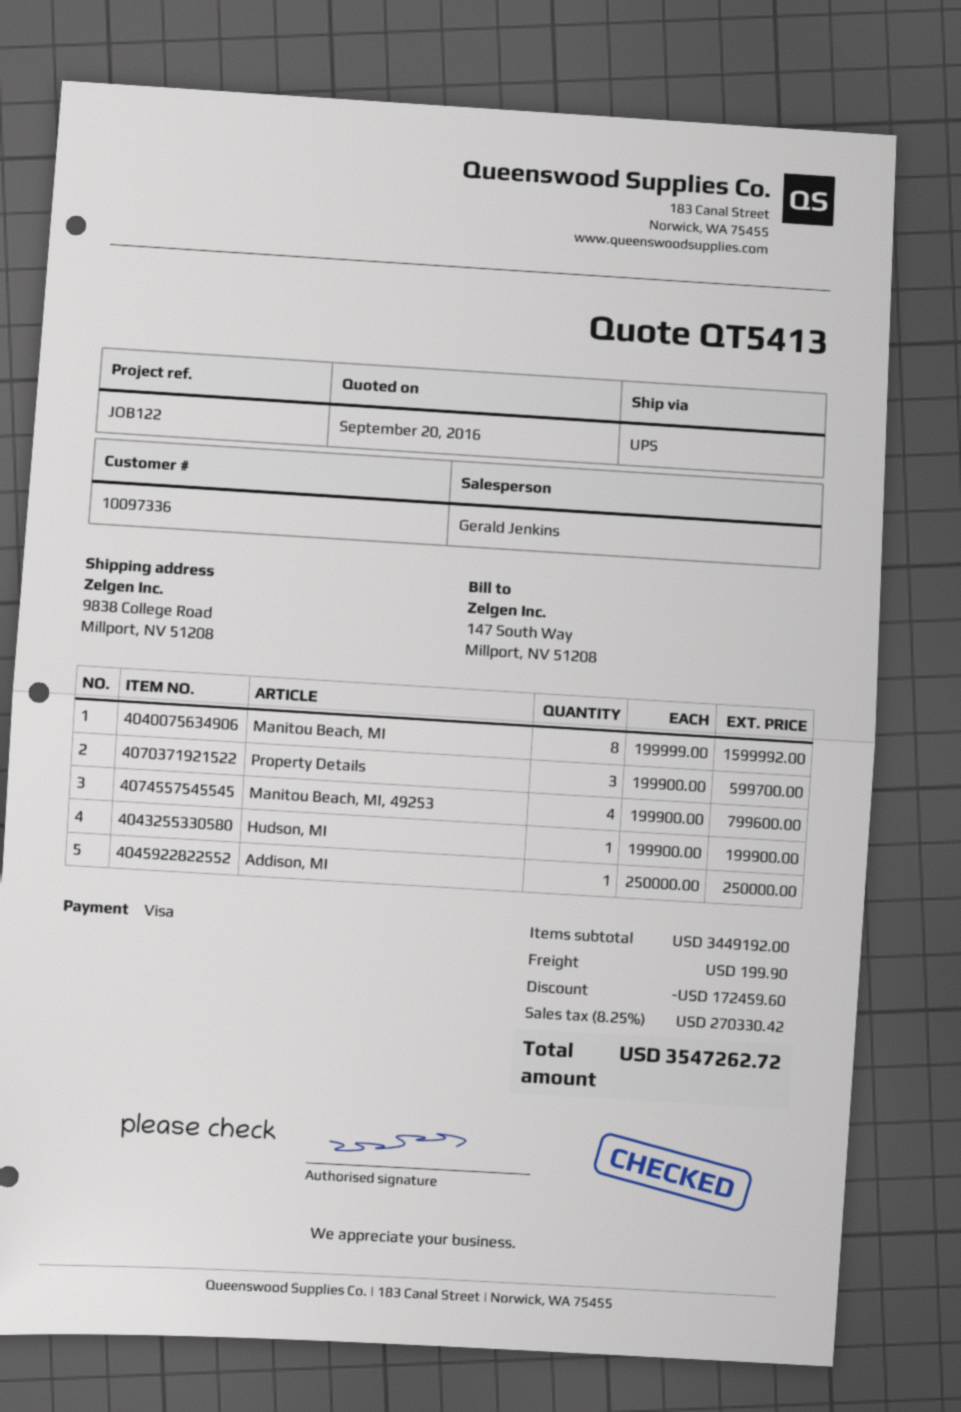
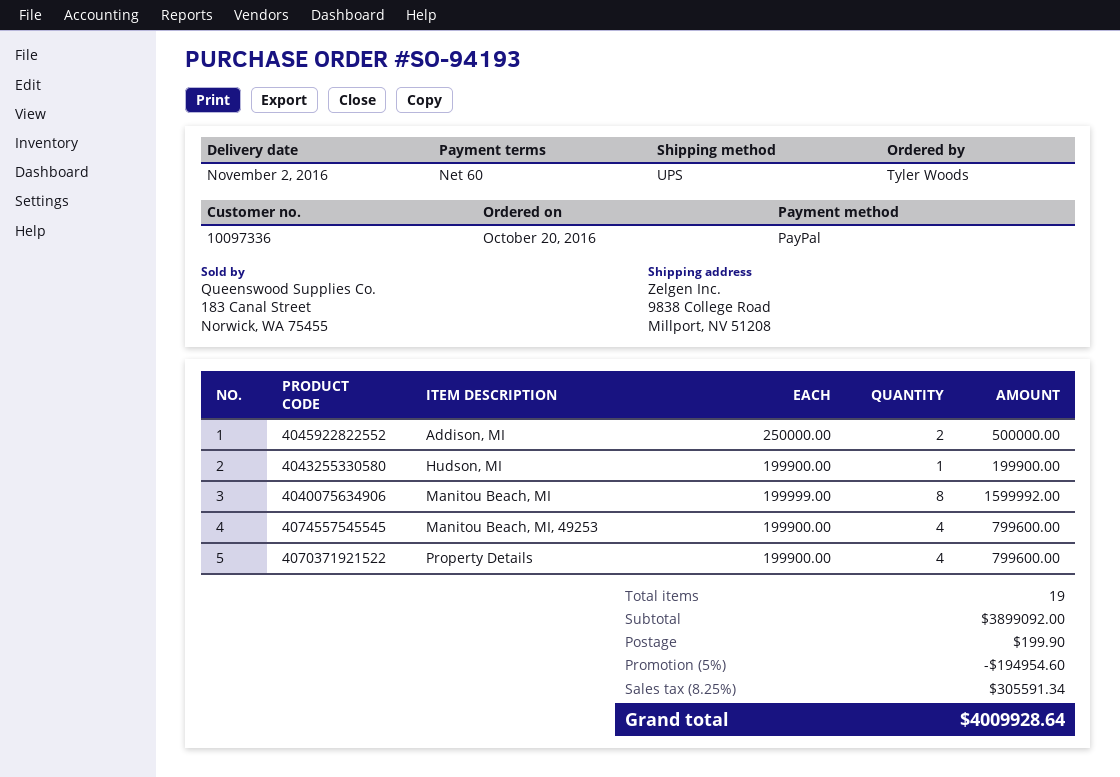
payment method: Visa -> PayPal
Property Details: 3 x 199900.00 = 599700.00 -> 4 x 199900.00 = 799600.00
Addison, MI: 1 x 250000.00 = 250000.00 -> 2 x 250000.00 = 500000.00
subtotal: 3449192.00 -> 3899092.00
discount: 172459.60 -> 194954.60
tax: 8.25% = 270330.42 -> 8.25% = 305591.34
total: 3547262.72 -> 4009928.64

